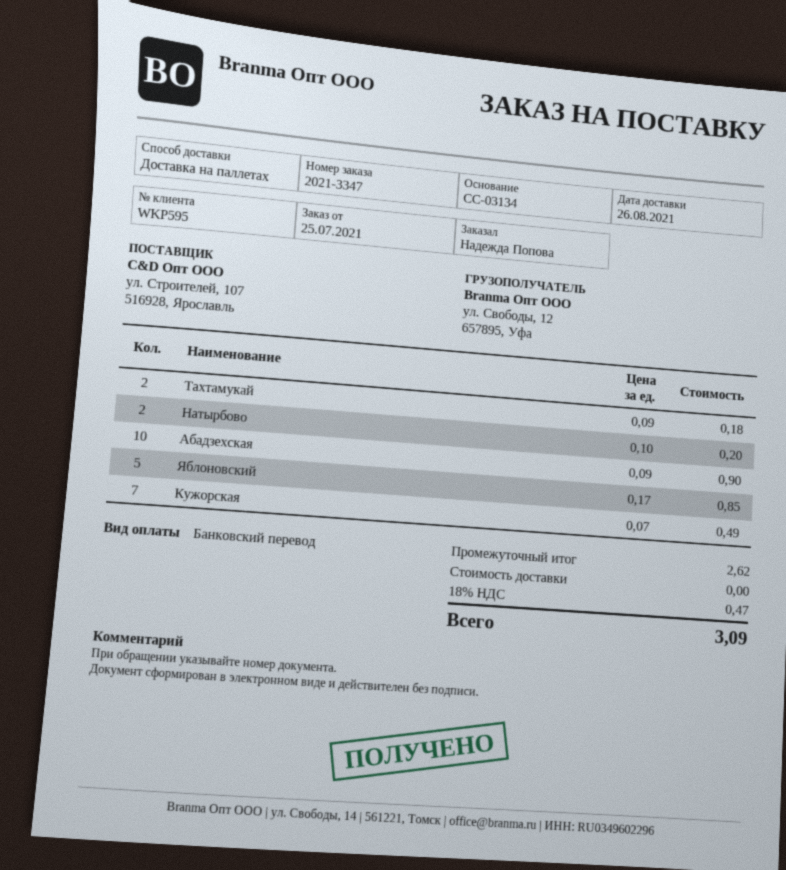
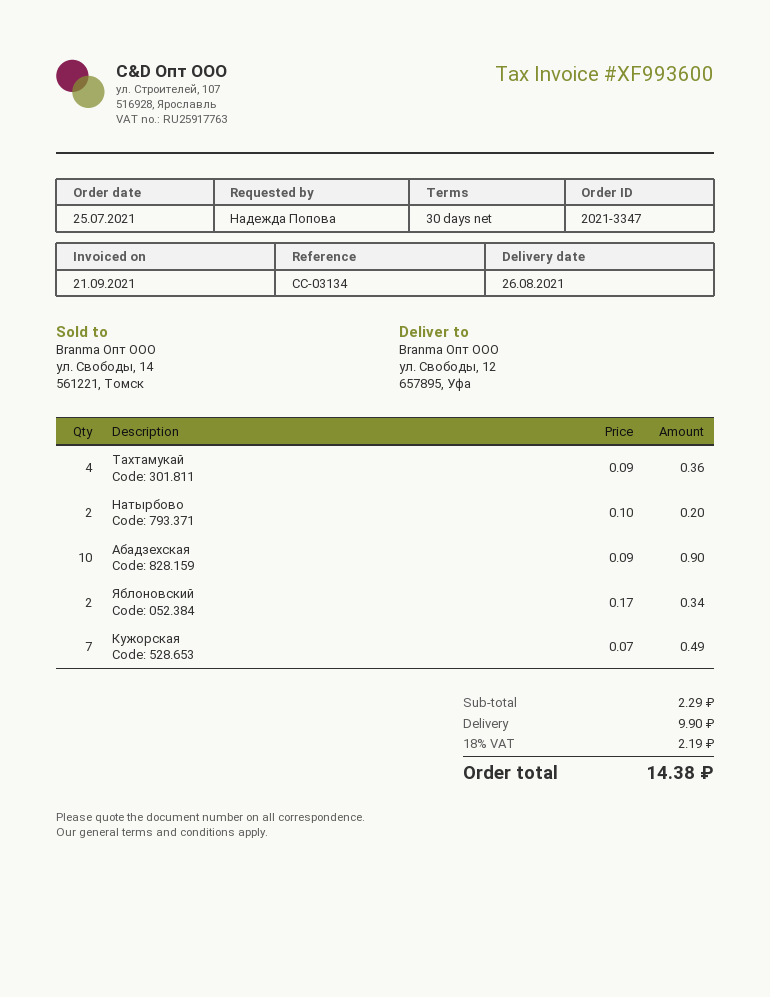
Тахтамукай: 2 x 0.09 = 0.18 -> 4 x 0.09 = 0.36
Яблоновский: 5 x 0.17 = 0.85 -> 2 x 0.17 = 0.34
subtotal: 2.62 -> 2.29
shipping: 0.00 -> 9.90
tax: 18% = 0.47 -> 18% = 2.19
total: 3.09 -> 14.38

